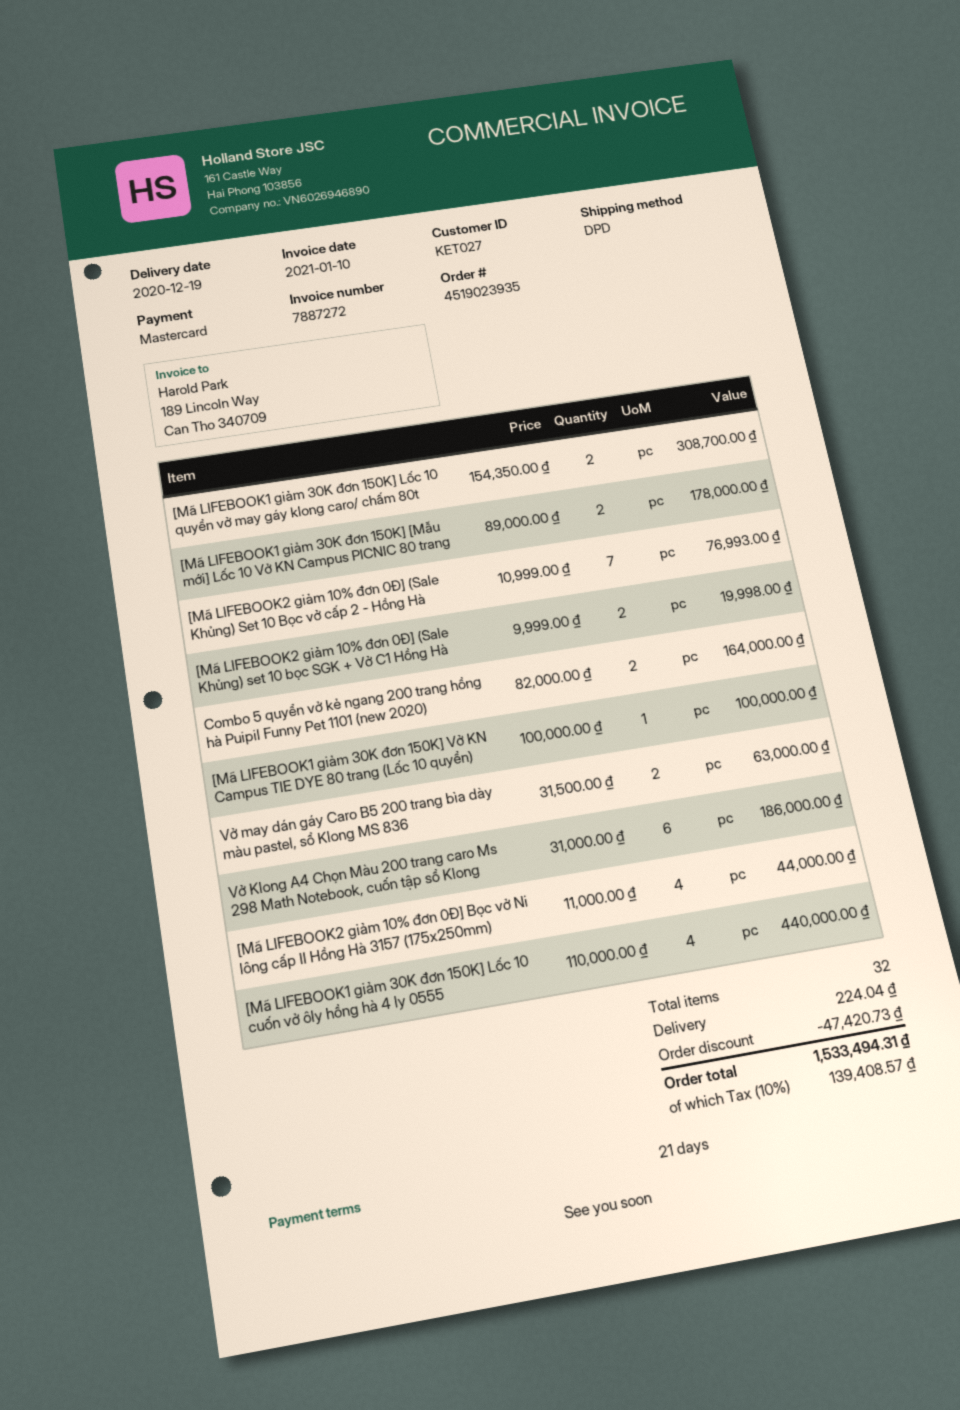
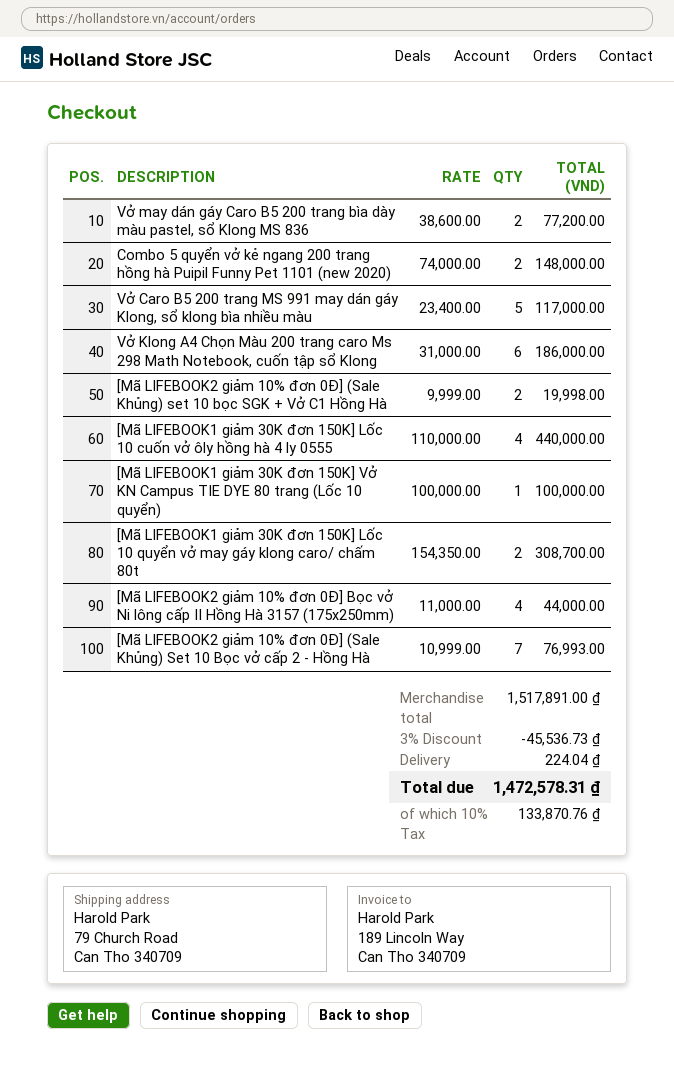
[Mã LIFEBOOK1 giảm 30K đơn 150K] [Mẫu mới] Lốc 10 Vở KN Campus PICNIC 80 trang: 2 x 89000.00 = 178000.00 -> none
Combo 5 quyển vở kẻ ngang 200 trang hồng hà Puipil Funny Pet 1101 (new 2020): 2 x 82000.00 = 164000.00 -> 2 x 74000.00 = 148000.00
Vở may dán gáy Caro B5 200 trang bìa dày màu pastel, sổ Klong MS 836: 2 x 31500.00 = 63000.00 -> 2 x 38600.00 = 77200.00
Vở Caro B5 200 trang MS 991 may dán gáy Klong, sổ klong bìa nhiều màu: none -> 5 x 23400.00 = 117000.00
discount: 47420.73 -> 45536.73
tax: 10% = 139408.57 -> 10% = 133870.76
total: 1533494.31 -> 1472578.31

